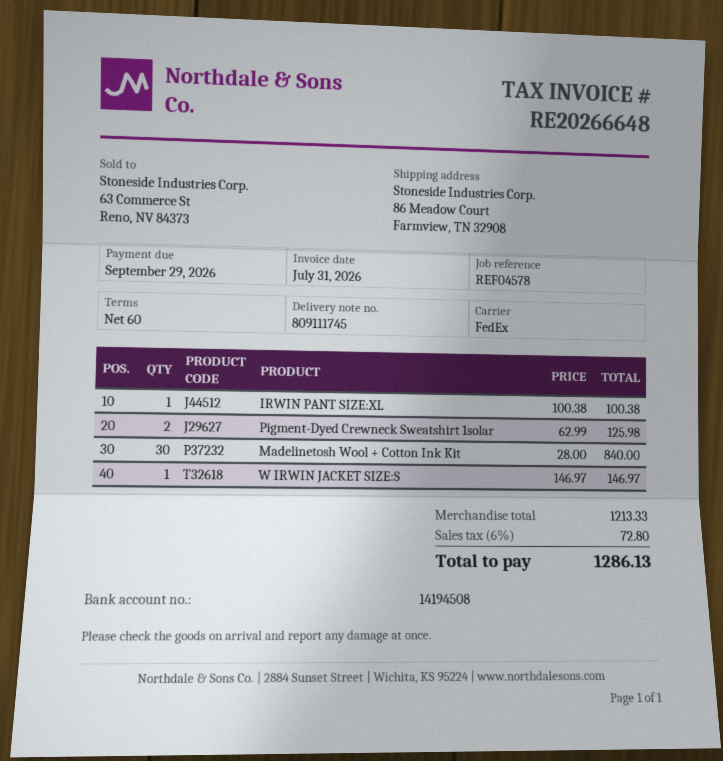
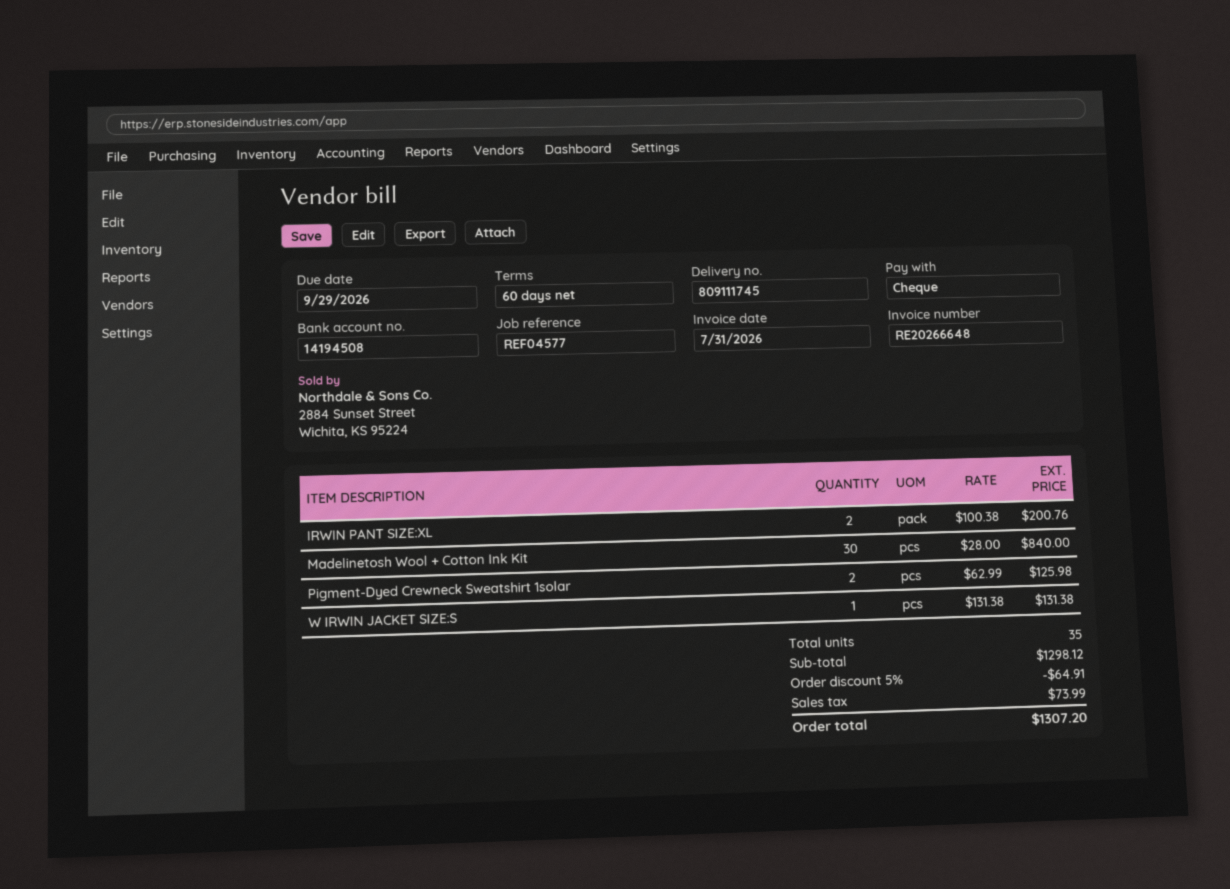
reference: REF04578 -> REF04577
IRWIN PANT SIZE:XL: 1 x 100.38 = 100.38 -> 2 x 100.38 = 200.76
W IRWIN JACKET SIZE:S: 1 x 146.97 = 146.97 -> 1 x 131.38 = 131.38
subtotal: 1213.33 -> 1298.12
discount: none -> 5% = 64.91
tax: 72.80 -> 73.99
total: 1286.13 -> 1307.20

